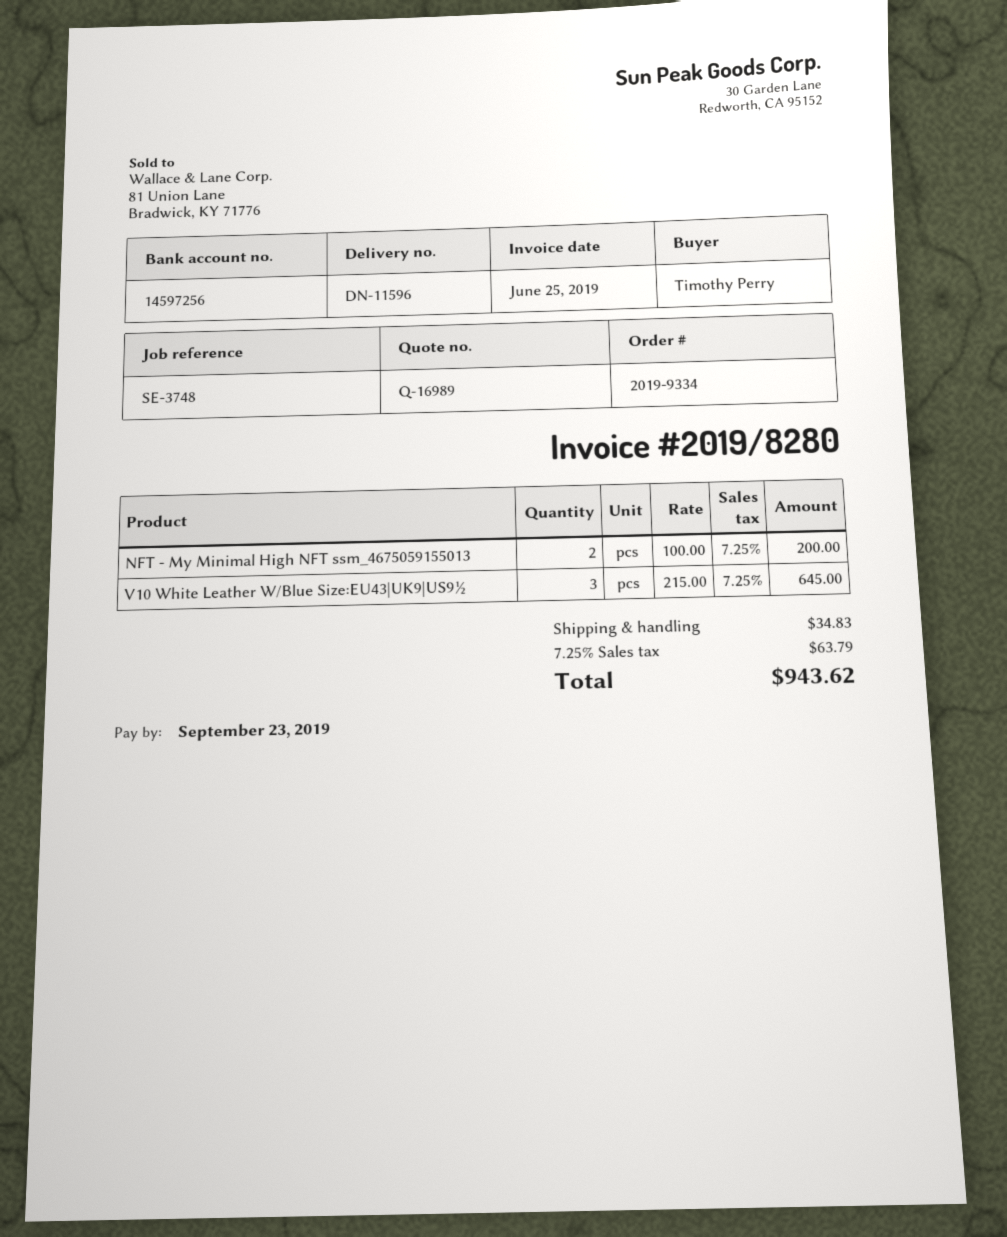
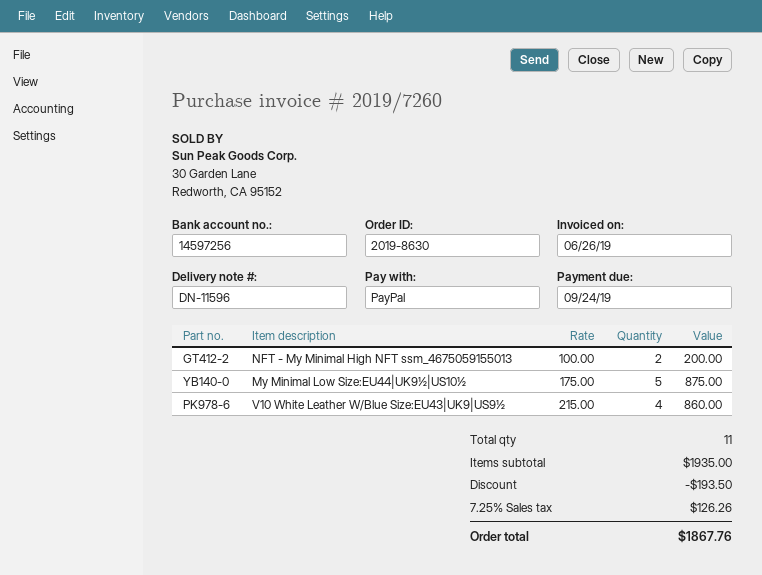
order number: 2019-9334 -> 2019-8630
invoice number: 2019/8280 -> 2019/7260
invoice date: 2019-06-25 -> 2019-06-26
due date: 2019-09-23 -> 2019-09-24
V10 White Leather W/Blue Size:EU43|UK9|US9½: 3 x 215.00 = 645.00 -> 4 x 215.00 = 860.00
My Minimal Low Size:EU44|UK9½|US10½: none -> 5 x 175.00 = 875.00
discount: none -> 193.50
shipping: 34.83 -> none
tax: 7.25% = 63.79 -> 7.25% = 126.26
total: 943.62 -> 1867.76

